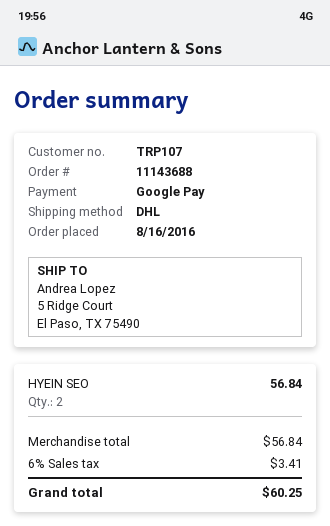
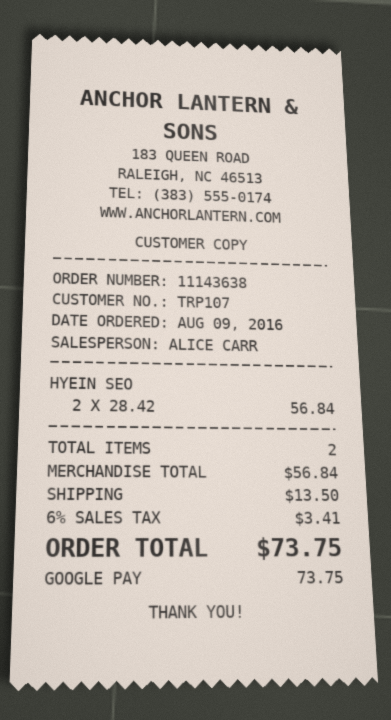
order number: 11143688 -> 11143638
order date: 2016-08-16 -> 2016-08-09
shipping: none -> 13.50
total: 60.25 -> 73.75

